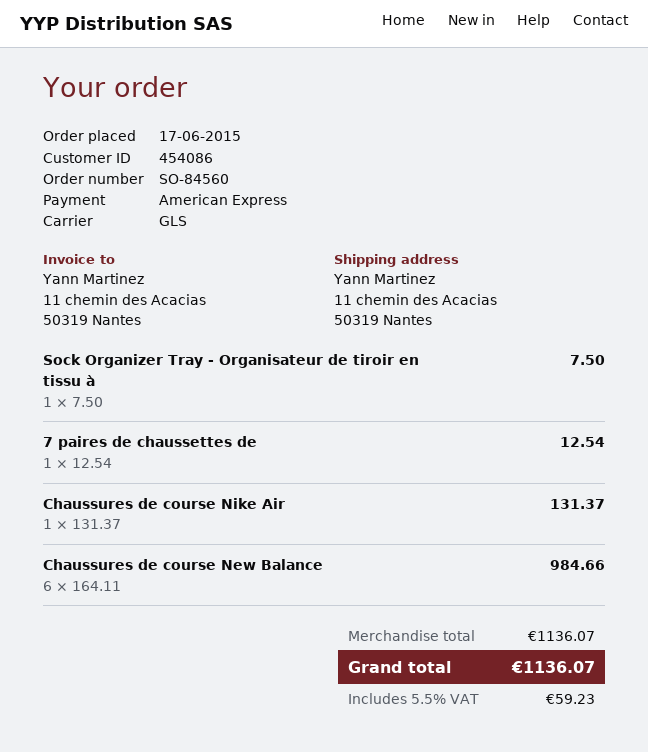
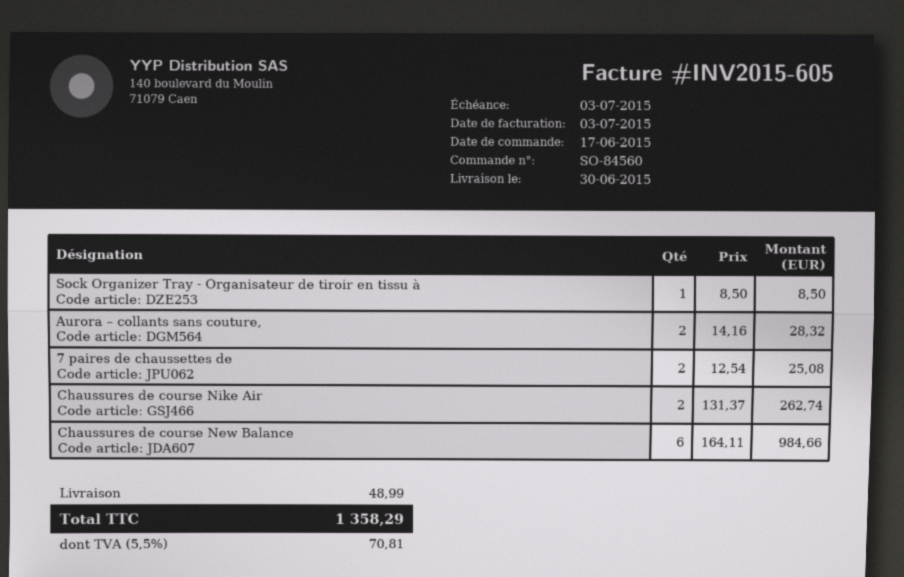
Sock Organizer Tray - Organisateur de tiroir en tissu à: 1 x 7.50 = 7.50 -> 1 x 8.50 = 8.50
7 paires de chaussettes de: 1 x 12.54 = 12.54 -> 2 x 12.54 = 25.08
Chaussures de course Nike Air: 1 x 131.37 = 131.37 -> 2 x 131.37 = 262.74
Aurora – collants sans couture,: none -> 2 x 14.16 = 28.32
shipping: none -> 48.99
tax: 5.5% = 59.23 -> 5.5% = 70.81
total: 1136.07 -> 1358.29

